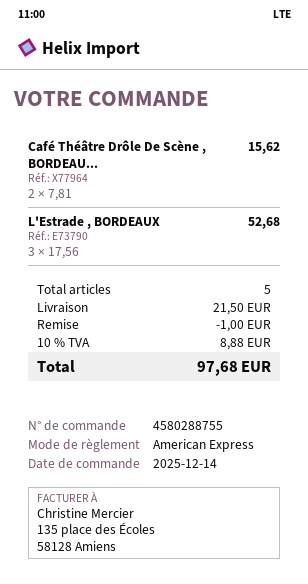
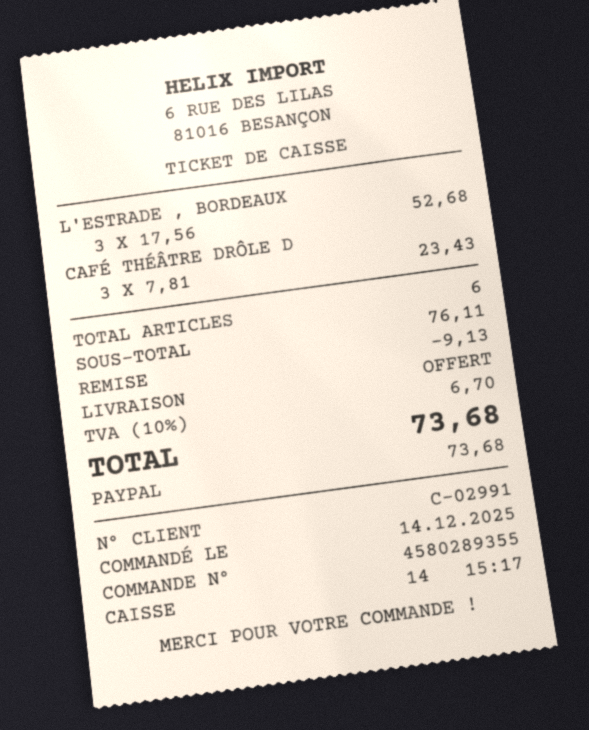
order number: 4580288755 -> 4580289355
payment method: American Express -> PayPal
Café Théâtre Drôle De Scène , BORDEAU...: 2 x 7.81 = 15.62 -> 3 x 7.81 = 23.43
total quantity: 5 -> 6
discount: 1.00 -> 9.13
shipping: 21.50 -> 0.00
tax: 10% = 8.88 -> 10% = 6.70
total: 97.68 -> 73.68

